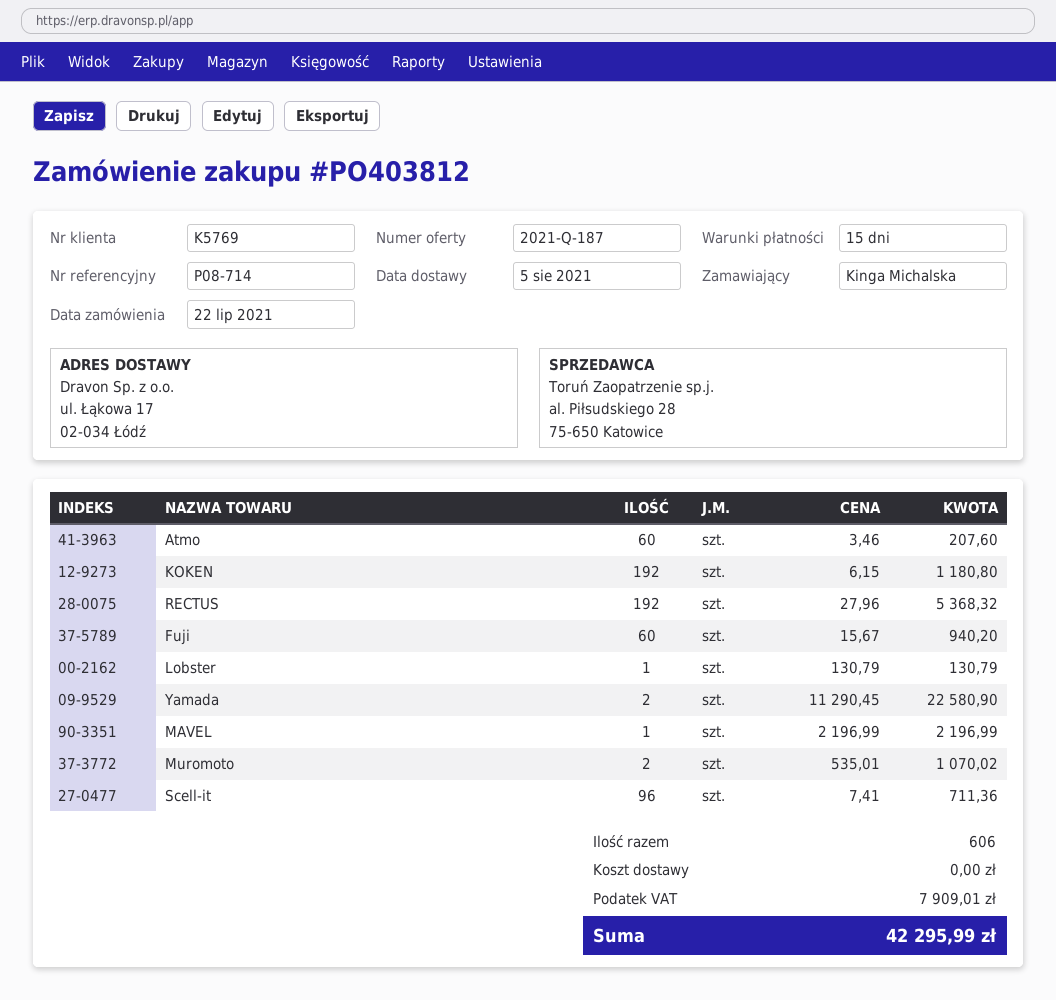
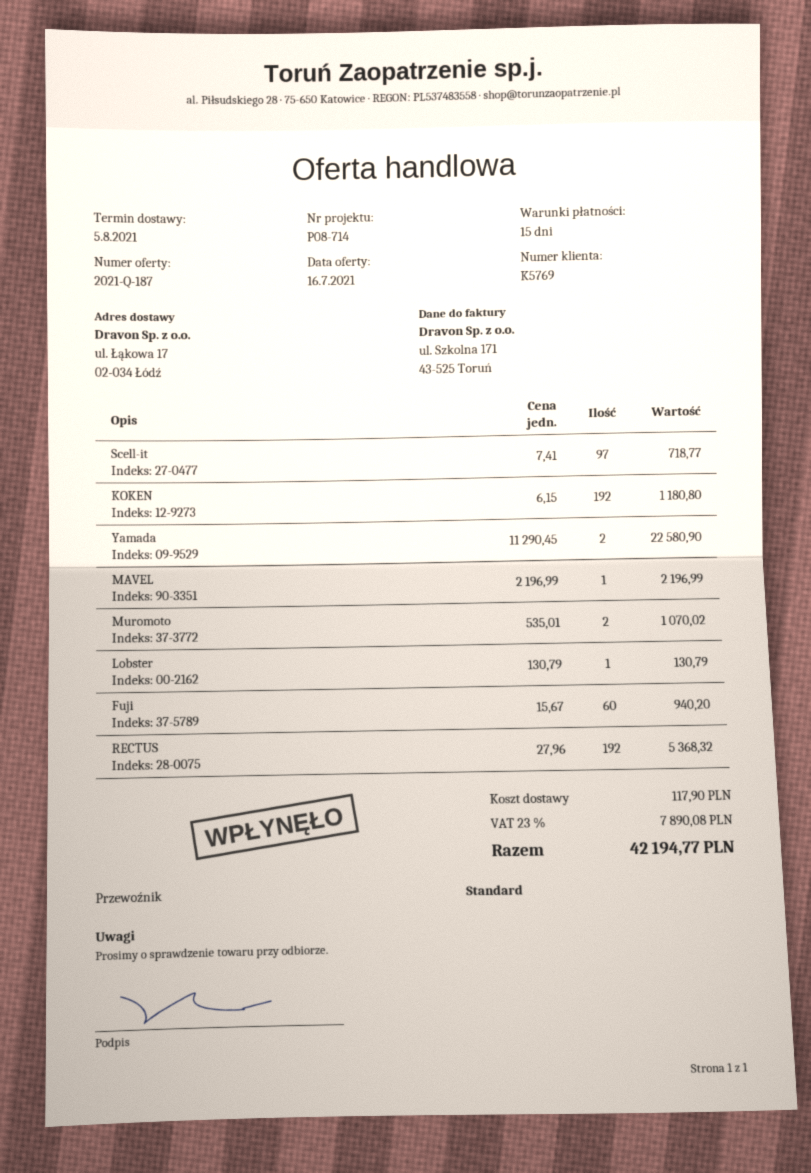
Atmo: 60 x 3.46 = 207.60 -> none
Scell-it: 96 x 7.41 = 711.36 -> 97 x 7.41 = 718.77
shipping: 0.00 -> 117.90
tax: 7909.01 -> 7890.08
total: 42295.99 -> 42194.77

